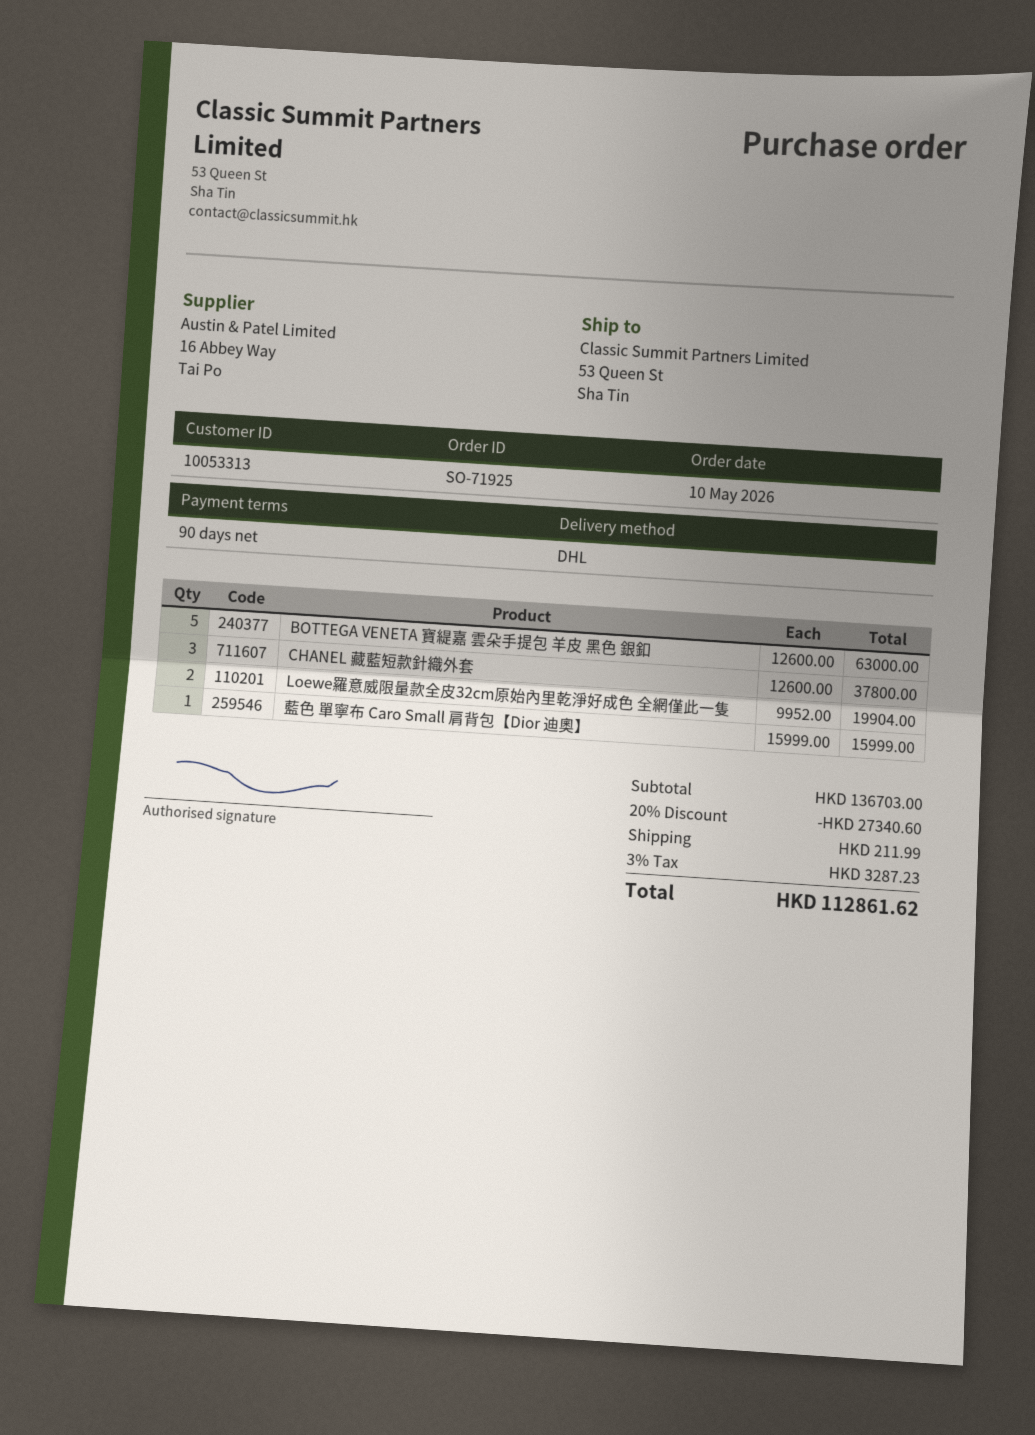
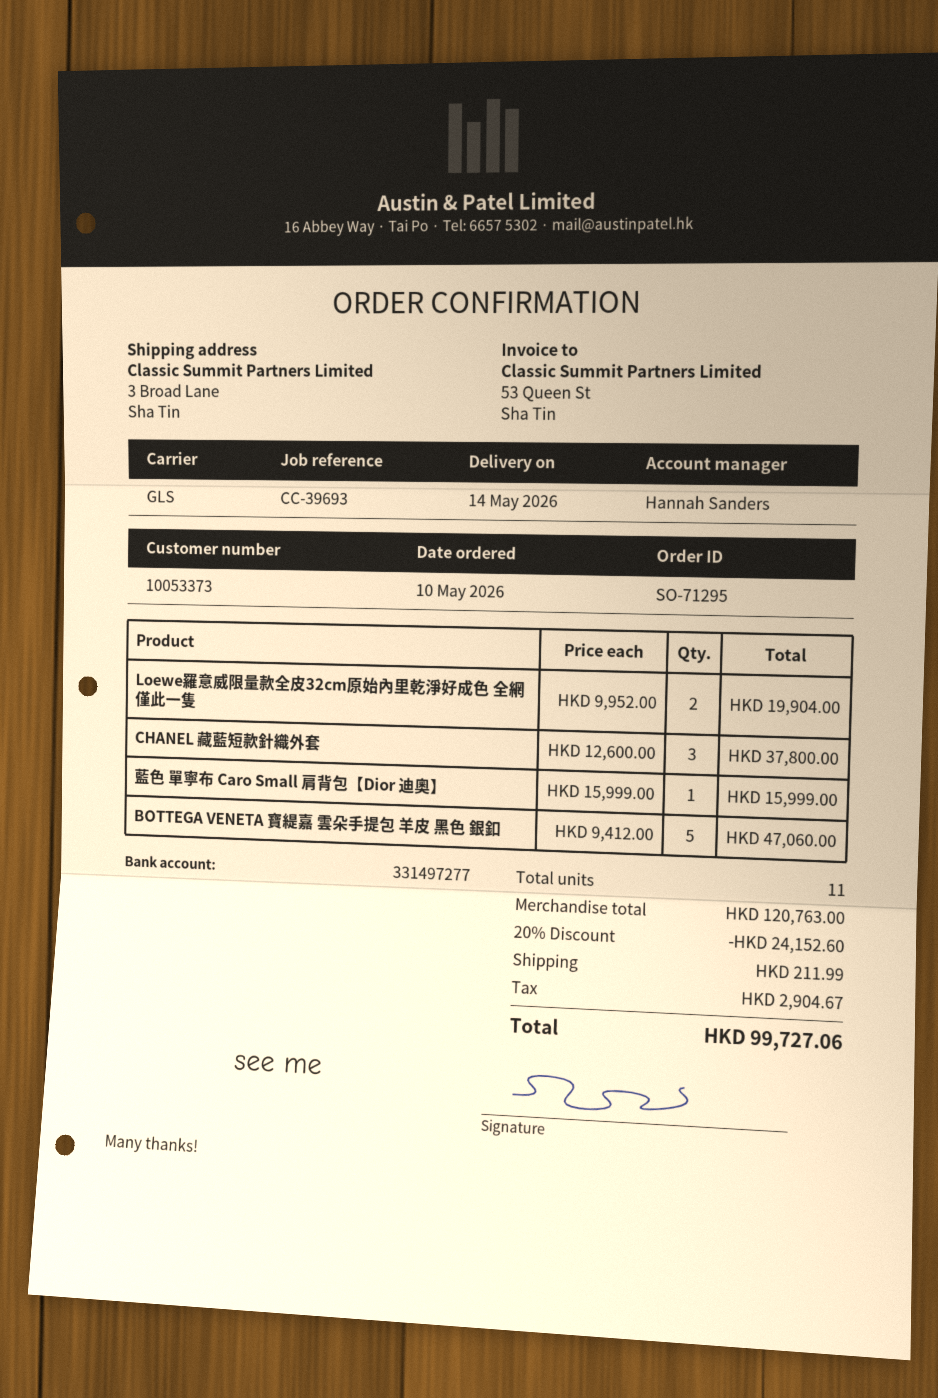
order number: SO-71925 -> SO-71295
customer number: 10053313 -> 10053373
shipping method: DHL -> GLS
ship to: 53 Queen St, Sha Tin -> 3 Broad Lane, Sha Tin
BOTTEGA VENETA 寶緹嘉 雲朵手提包 羊皮 黑色 銀釦: 5 x 12600.00 = 63000.00 -> 5 x 9412.00 = 47060.00
subtotal: 136703.00 -> 120763.00
discount: 20% = 27340.60 -> 20% = 24152.60
tax: 3287.23 -> 2904.67
total: 112861.62 -> 99727.06

